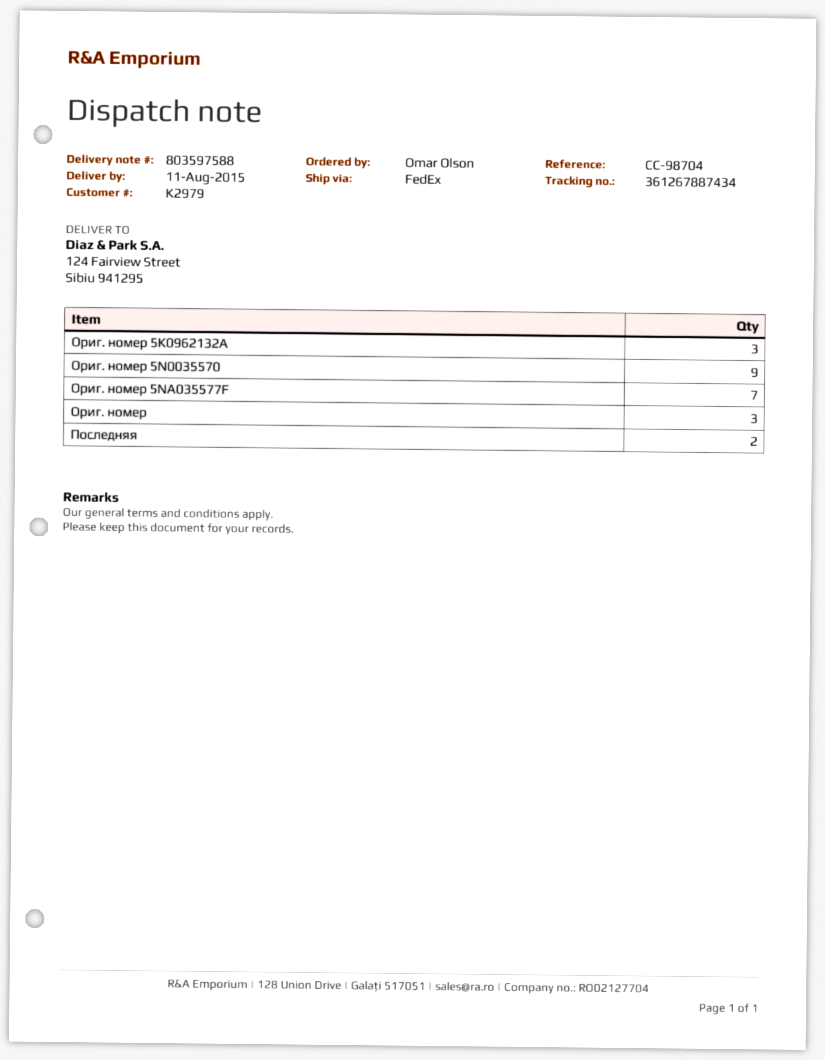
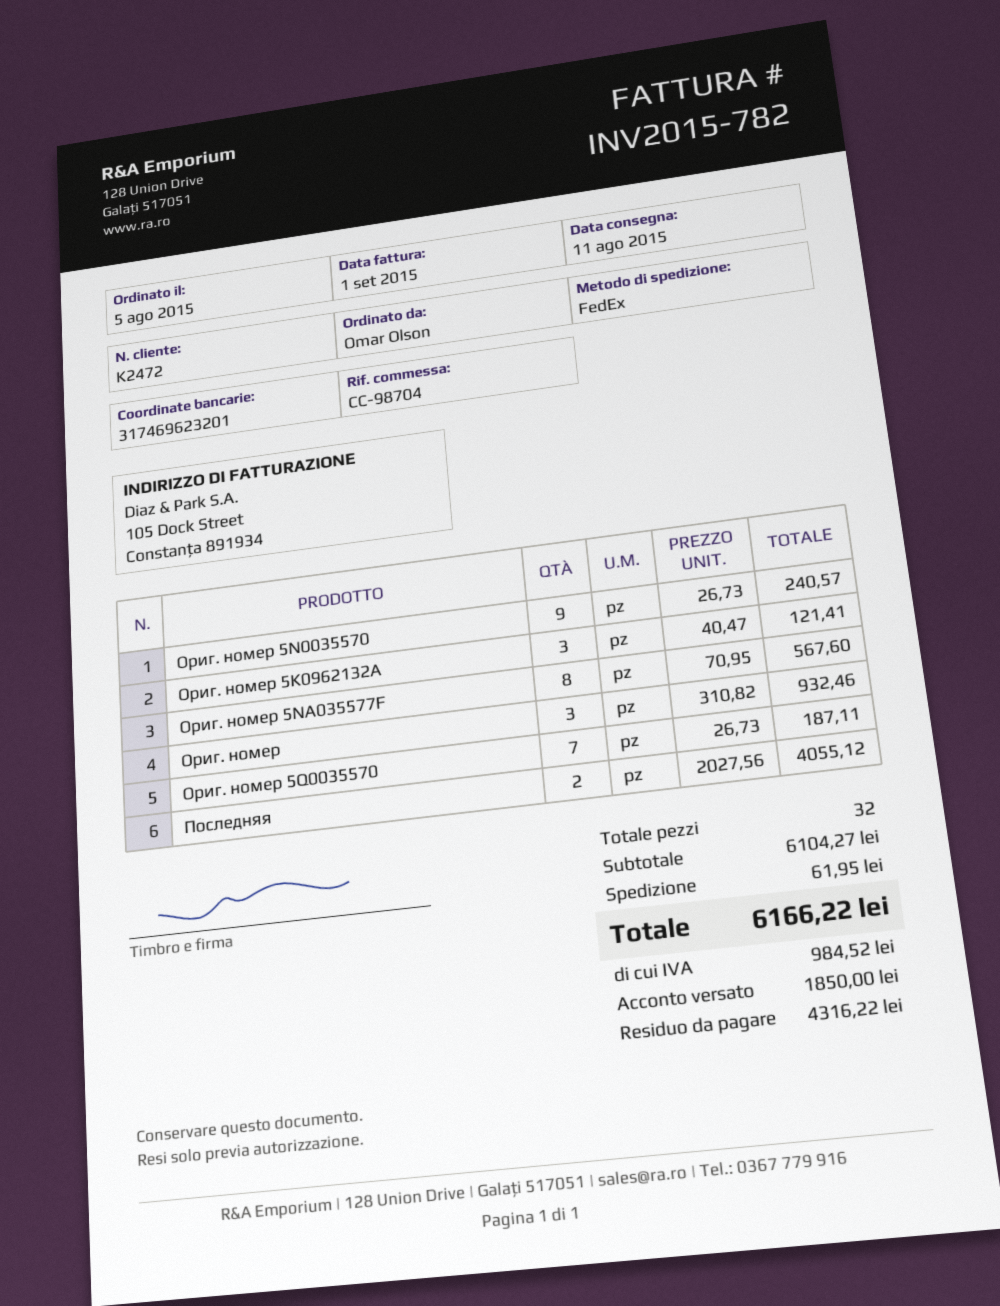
customer number: K2979 -> K2472
Ориг. номер 5NA035577F: 7 -> 8
Ориг. номер 5Q0035570: none -> 7

